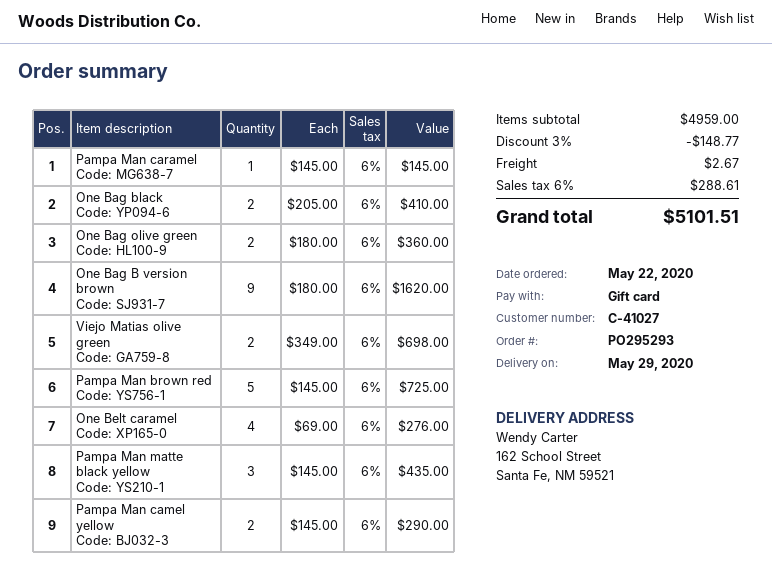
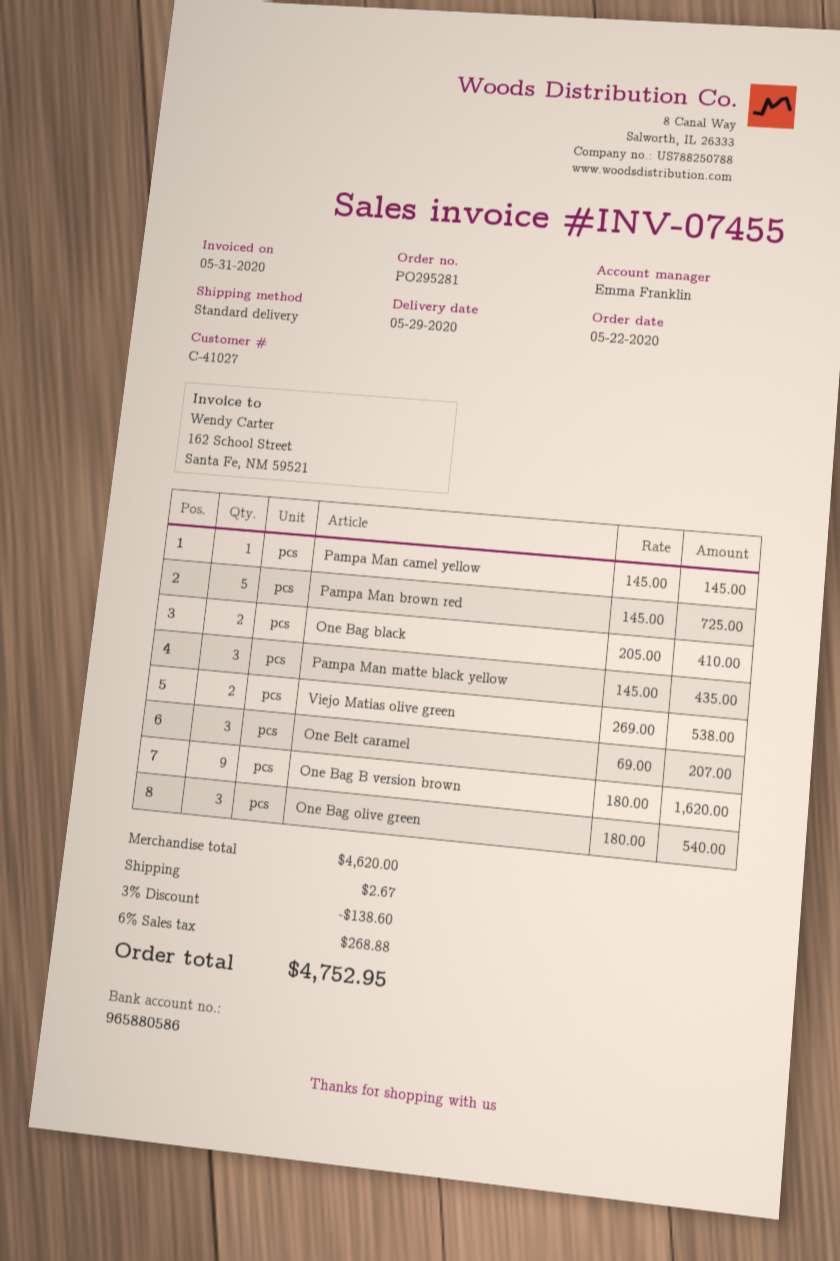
order number: PO295293 -> PO295281
Pampa Man caramel: 1 x 145.00 = 145.00 -> none
One Bag olive green: 2 x 180.00 = 360.00 -> 3 x 180.00 = 540.00
Viejo Matias olive green: 2 x 349.00 = 698.00 -> 2 x 269.00 = 538.00
One Belt caramel: 4 x 69.00 = 276.00 -> 3 x 69.00 = 207.00
Pampa Man camel yellow: 2 x 145.00 = 290.00 -> 1 x 145.00 = 145.00
subtotal: 4959.00 -> 4620.00
discount: 3% = 148.77 -> 3% = 138.60
tax: 6% = 288.61 -> 6% = 268.88
total: 5101.51 -> 4752.95

